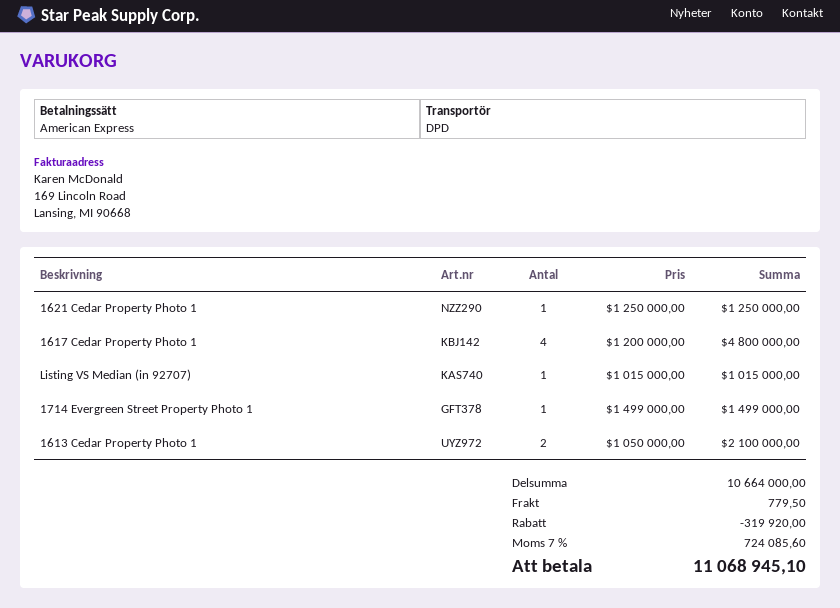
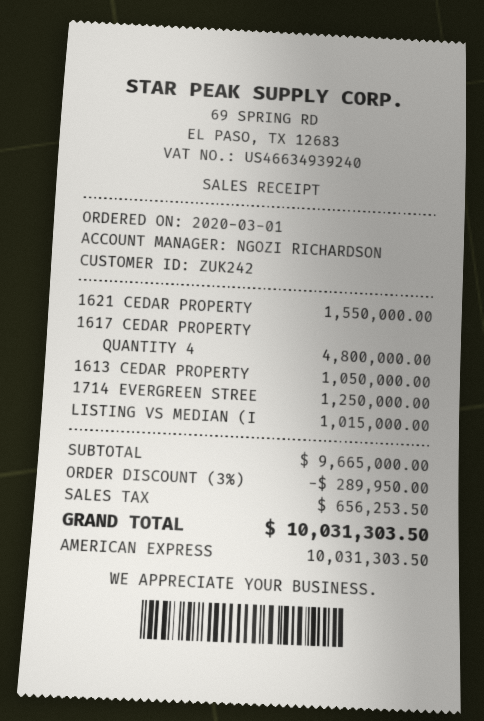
1621 Cedar Property Photo 1: 1 for 1250000.00 -> 1 for 1550000.00
1714 Evergreen Street Property Photo 1: 1 for 1499000.00 -> 1 for 1250000.00
1613 Cedar Property Photo 1: 2 for 2100000.00 -> 1 for 1050000.00
subtotal: 10664000.00 -> 9665000.00
discount: 319920.00 -> 289950.00
shipping: 779.50 -> none
tax: 724085.60 -> 656253.50
total: 11068945.10 -> 10031303.50

